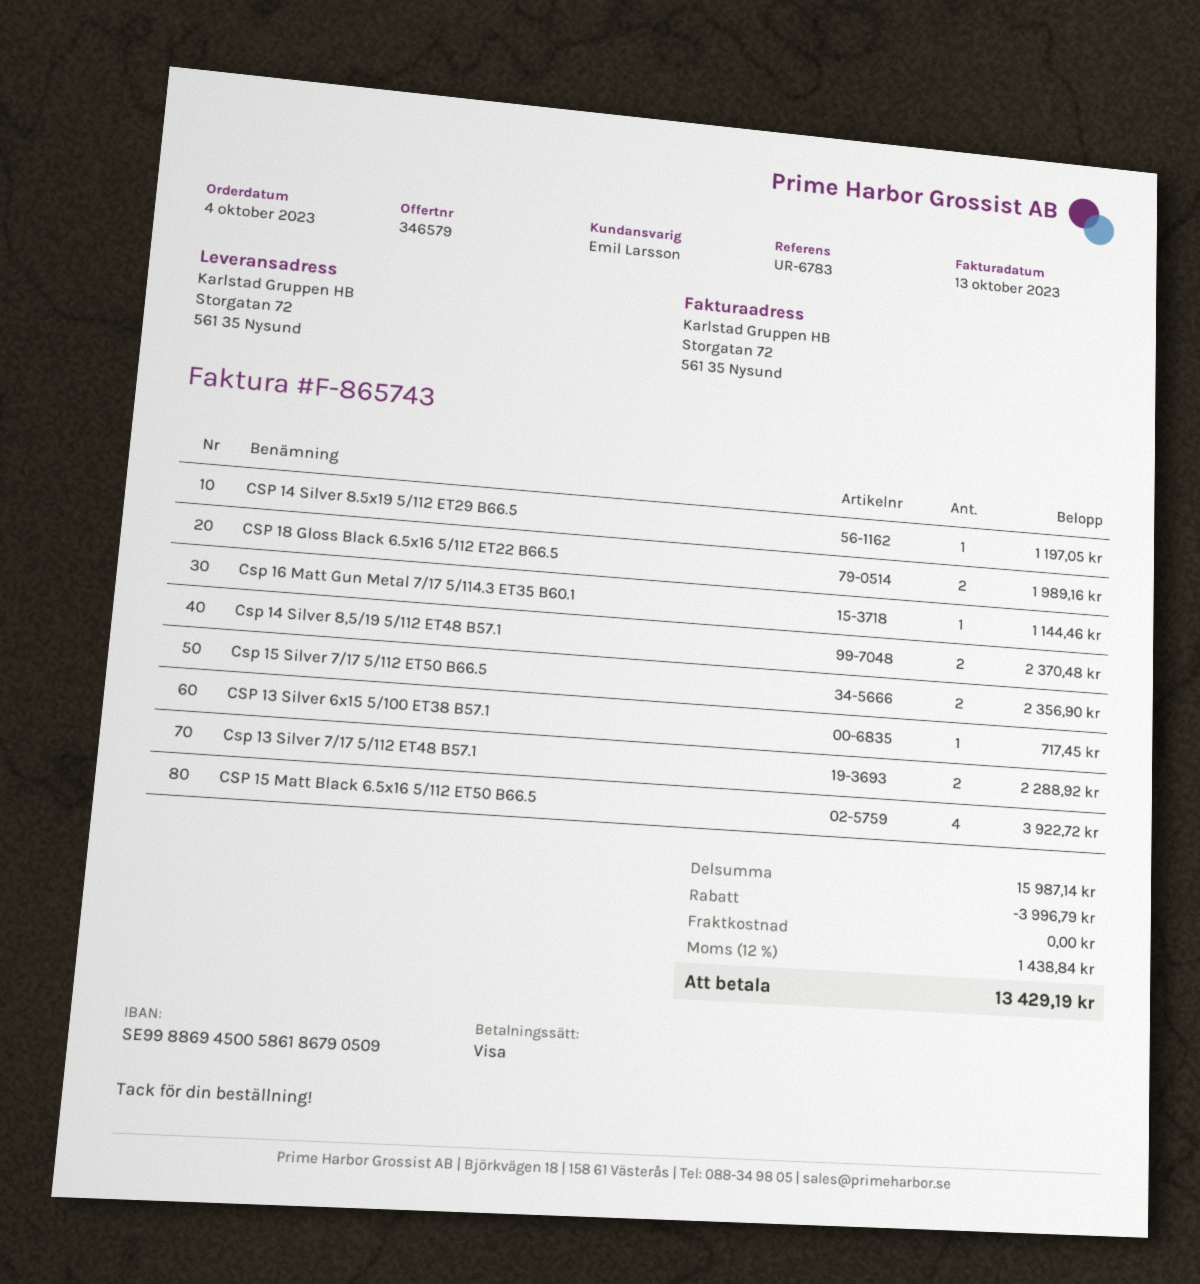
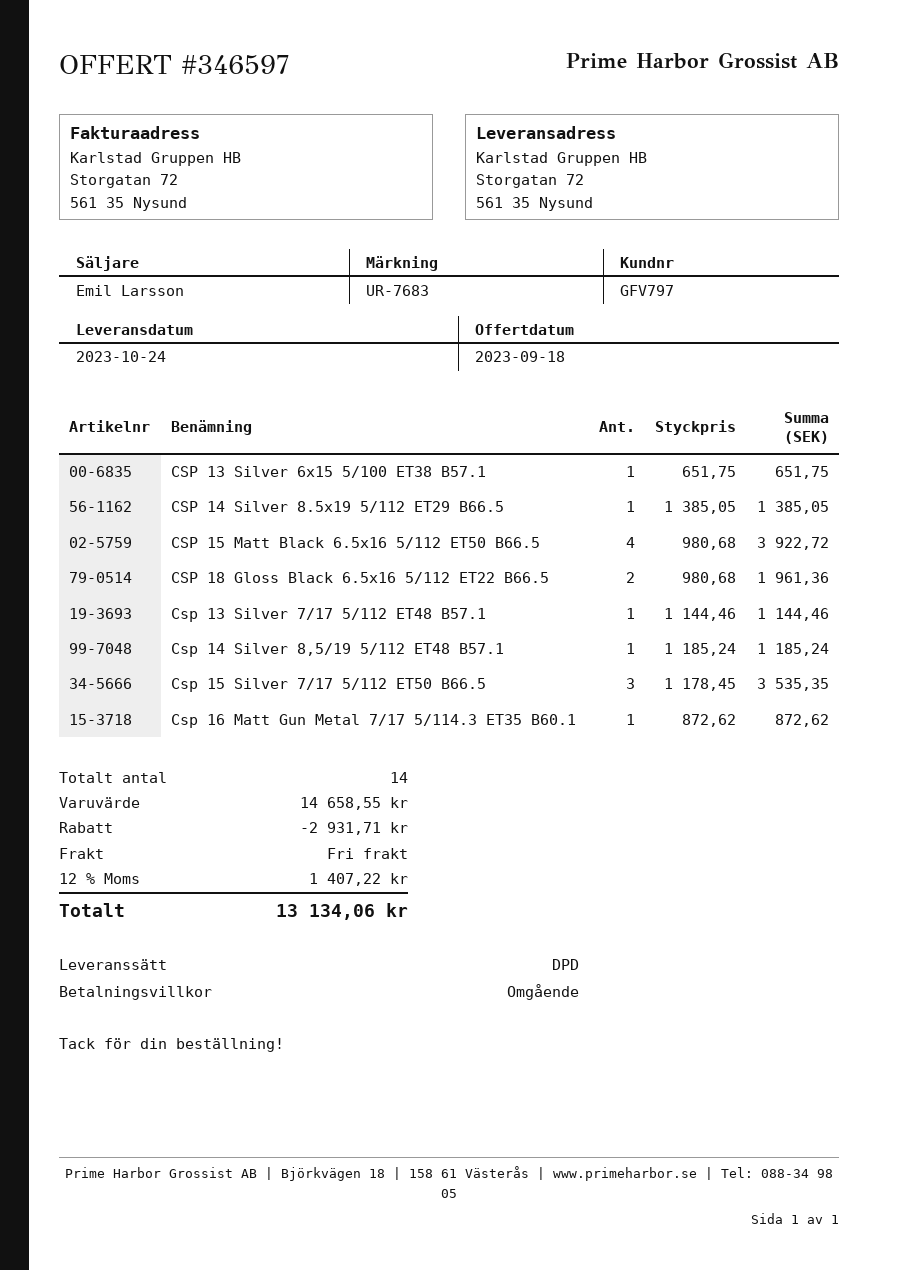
quote number: 346579 -> 346597
reference: UR-6783 -> UR-7683
CSP 14 Silver 8.5x19 5/112 ET29 B66.5: 1 for 1197.05 -> 1 for 1385.05
CSP 18 Gloss Black 6.5x16 5/112 ET22 B66.5: 2 for 1989.16 -> 2 for 1961.36
Csp 16 Matt Gun Metal 7/17 5/114.3 ET35 B60.1: 1 for 1144.46 -> 1 for 872.62
Csp 14 Silver 8,5/19 5/112 ET48 B57.1: 2 for 2370.48 -> 1 for 1185.24
Csp 15 Silver 7/17 5/112 ET50 B66.5: 2 for 2356.90 -> 3 for 3535.35
CSP 13 Silver 6x15 5/100 ET38 B57.1: 1 for 717.45 -> 1 for 651.75
Csp 13 Silver 7/17 5/112 ET48 B57.1: 2 for 2288.92 -> 1 for 1144.46
subtotal: 15987.14 -> 14658.55
discount: 3996.79 -> 2931.71
tax: 12% = 1438.84 -> 12% = 1407.22
total: 13429.19 -> 13134.06

